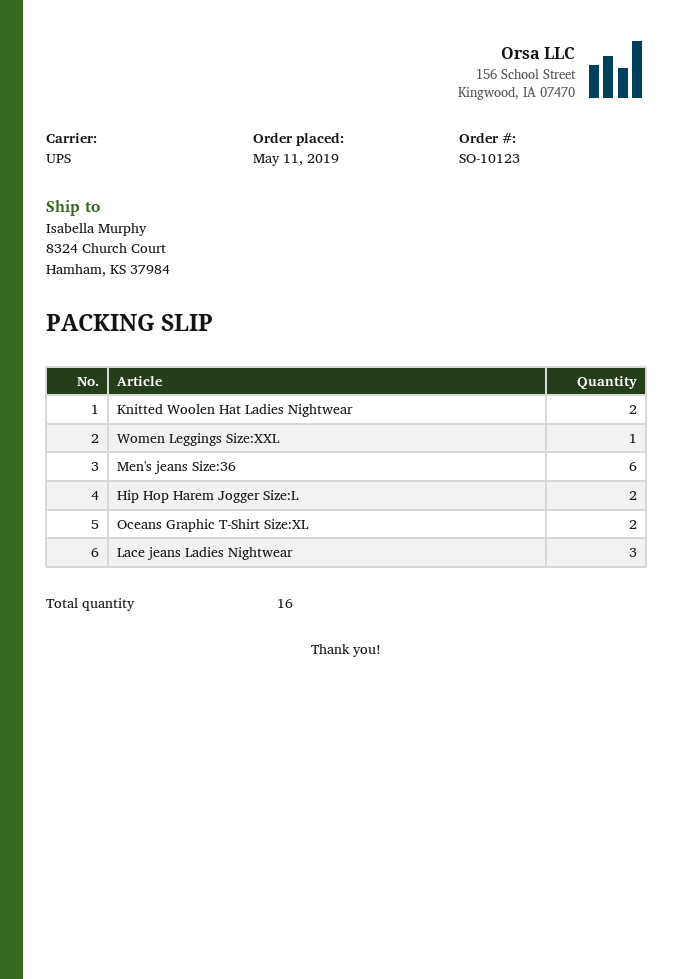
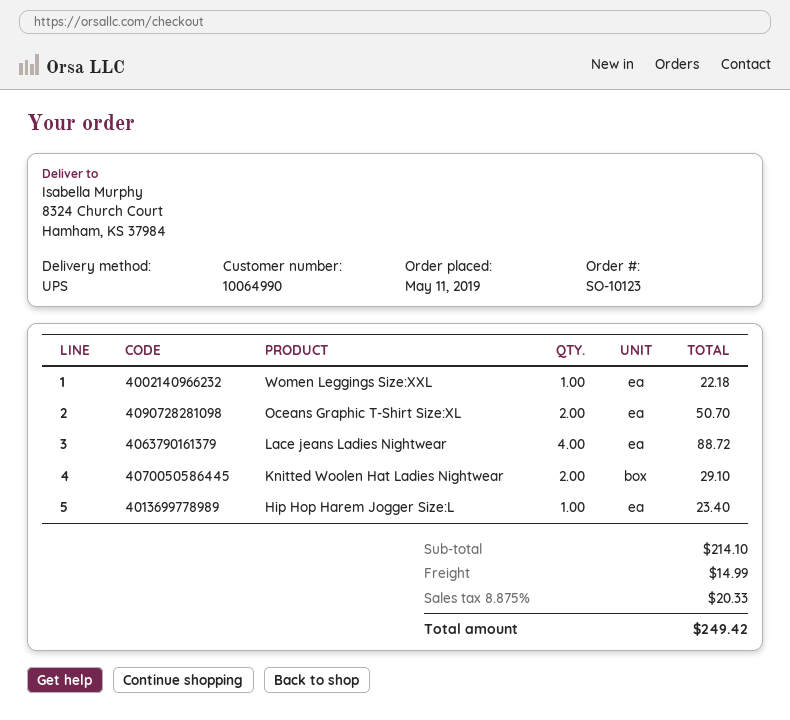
Men's jeans Size:36: 6 -> none
Hip Hop Harem Jogger Size:L: 2 -> 1
Lace jeans Ladies Nightwear: 3 -> 4

